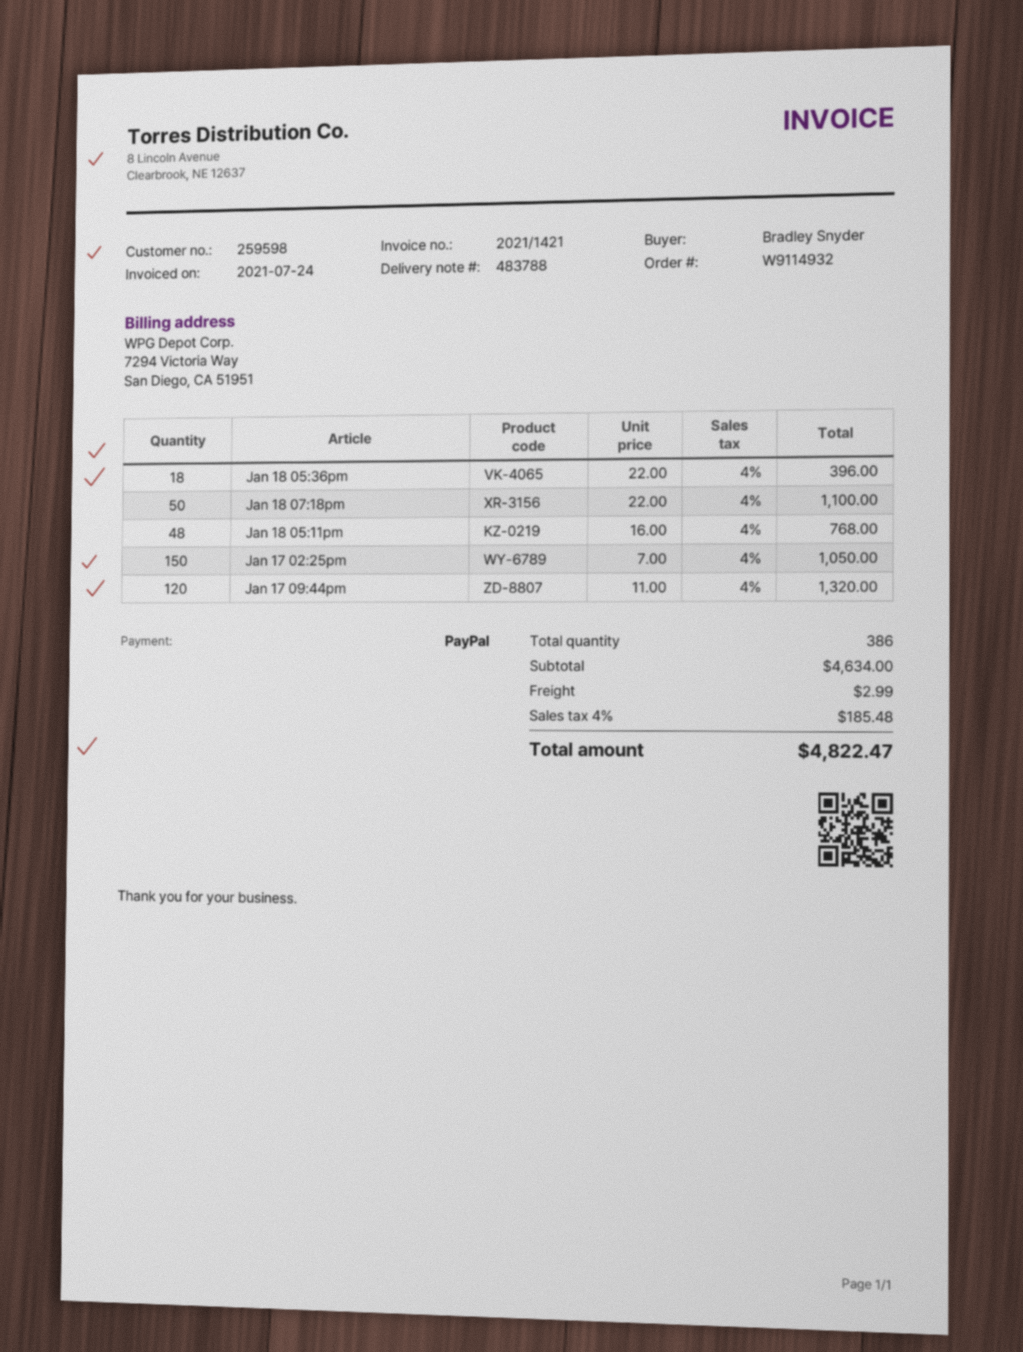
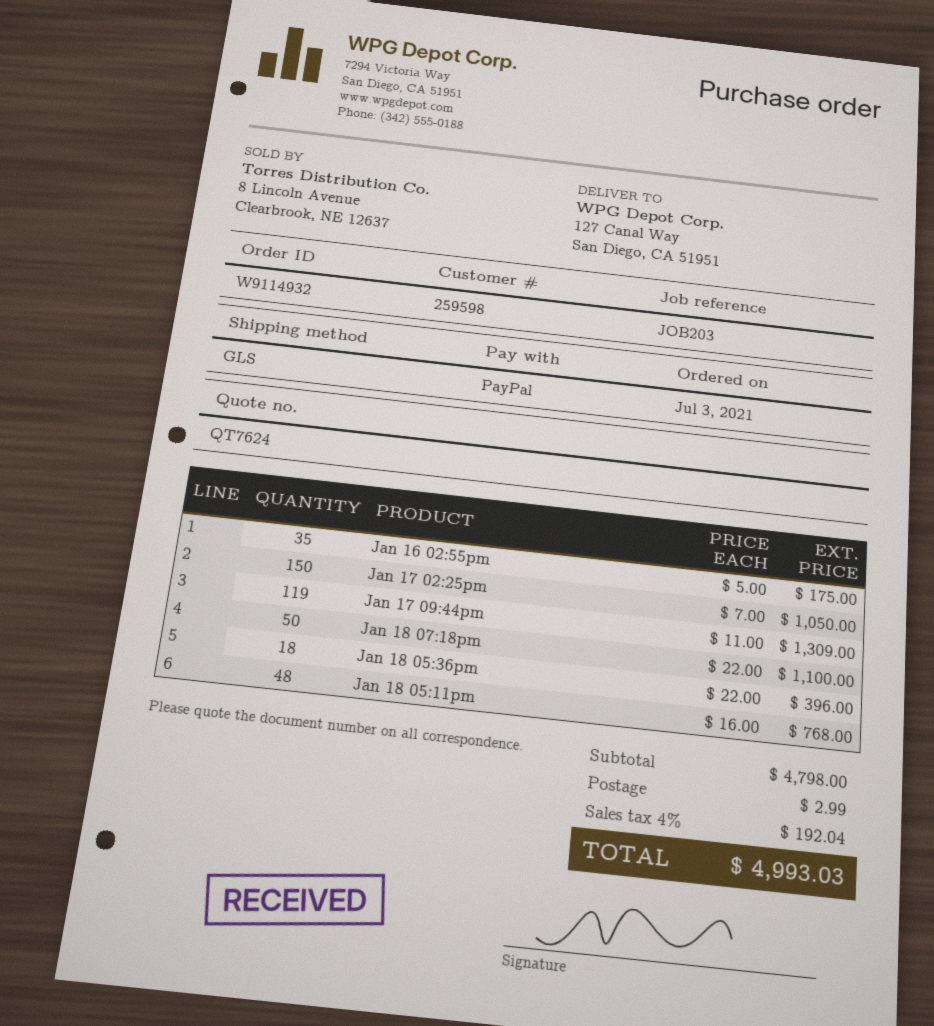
Jan 17 09:44pm: 120 x 11.00 = 1320.00 -> 119 x 11.00 = 1309.00
Jan 16 02:55pm: none -> 35 x 5.00 = 175.00
subtotal: 4634.00 -> 4798.00
tax: 4% = 185.48 -> 4% = 192.04
total: 4822.47 -> 4993.03

